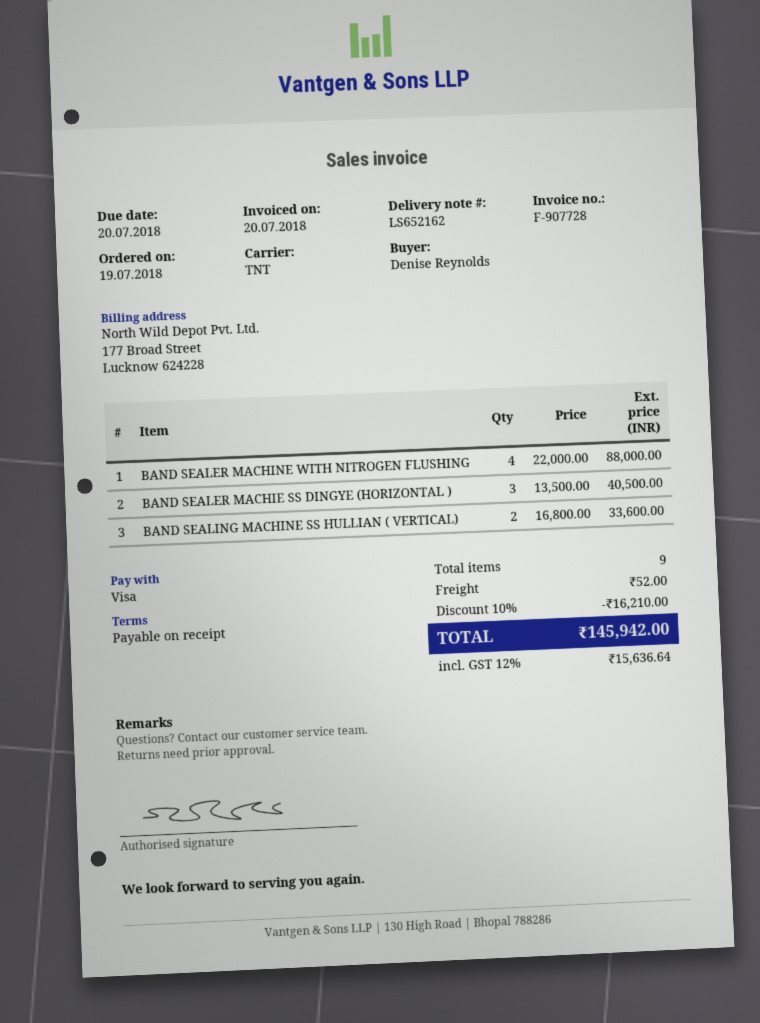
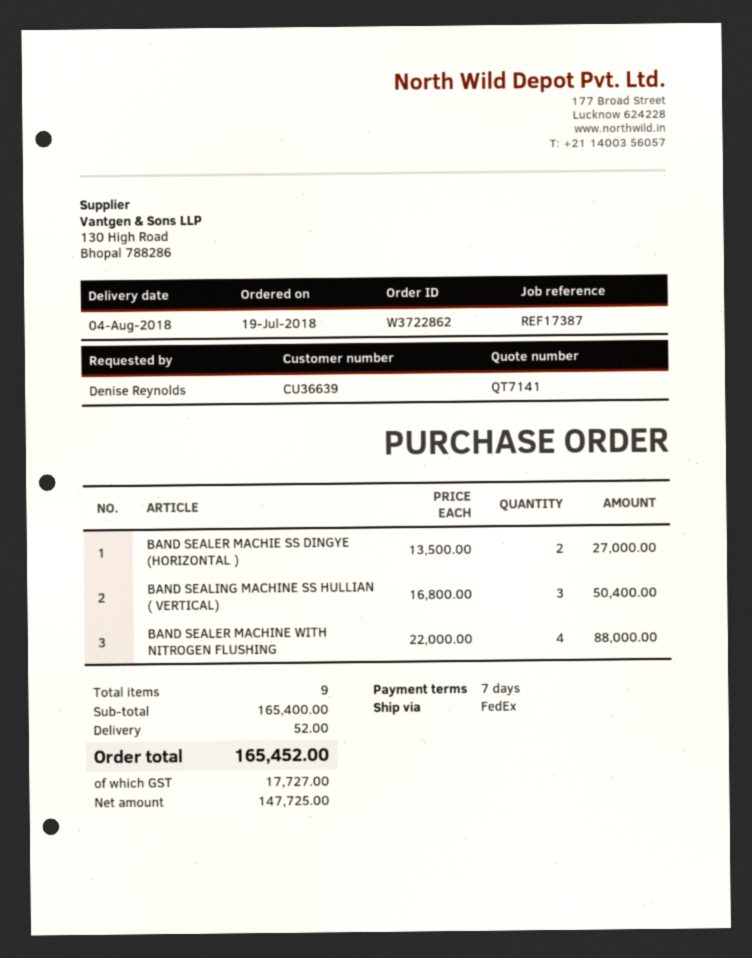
payment terms: on receipt -> 7 days
shipping method: TNT -> FedEx
BAND SEALER MACHIE SS DINGYE (HORIZONTAL ): 3 x 13500.00 = 40500.00 -> 2 x 13500.00 = 27000.00
BAND SEALING MACHINE SS HULLIAN ( VERTICAL): 2 x 16800.00 = 33600.00 -> 3 x 16800.00 = 50400.00
discount: 10% = 16210.00 -> none
tax: 15636.64 -> 17727.00
total: 145942.00 -> 165452.00

